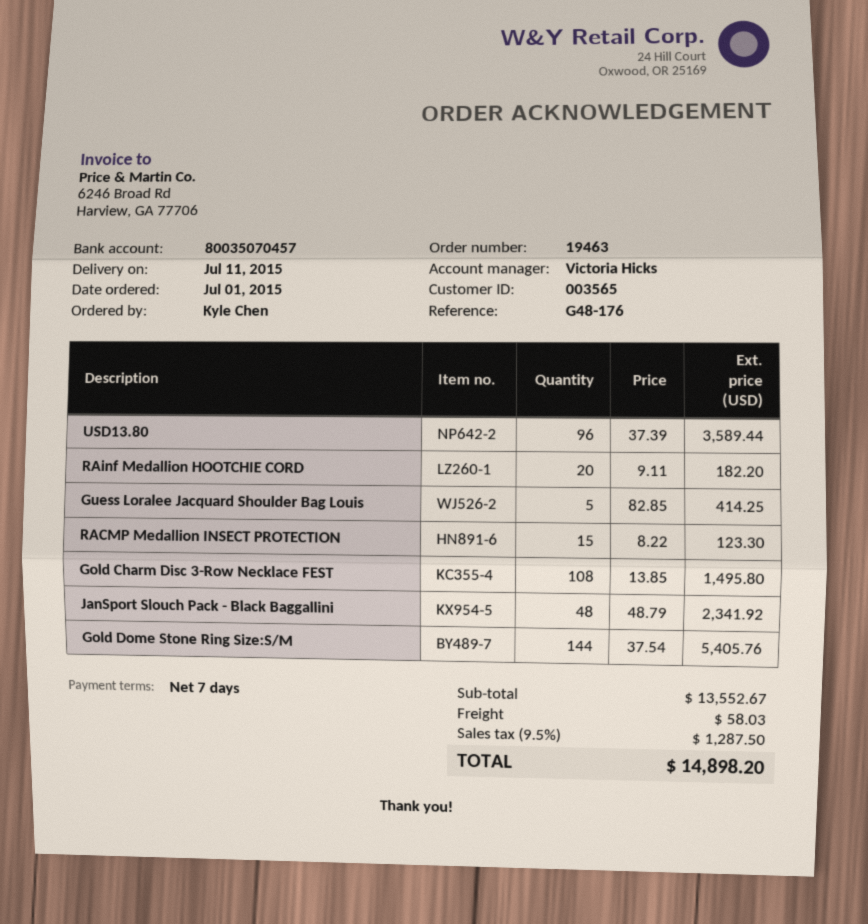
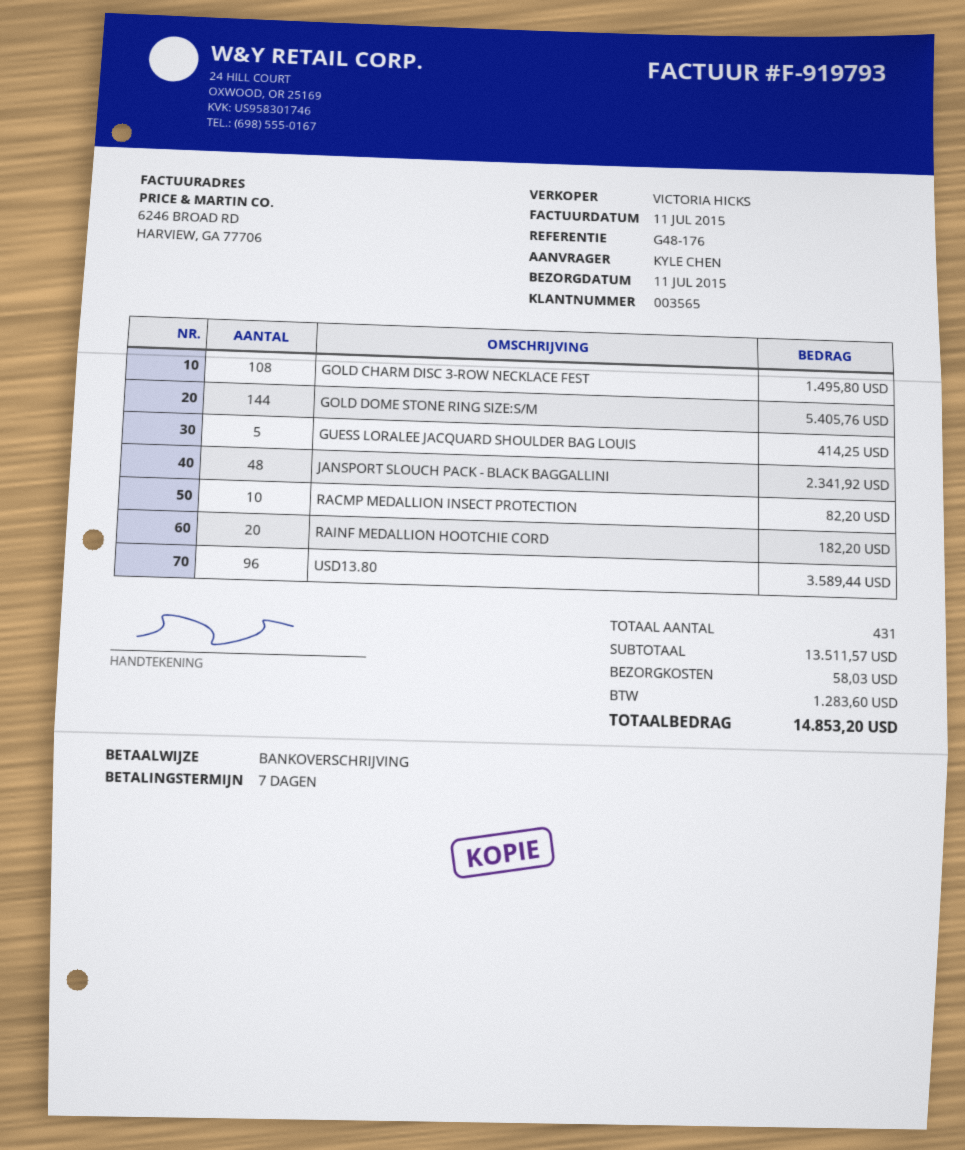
RACMP Medallion INSECT PROTECTION: 15 for 123.30 -> 10 for 82.20
subtotal: 13552.67 -> 13511.57
tax: 1287.50 -> 1283.60
total: 14898.20 -> 14853.20

